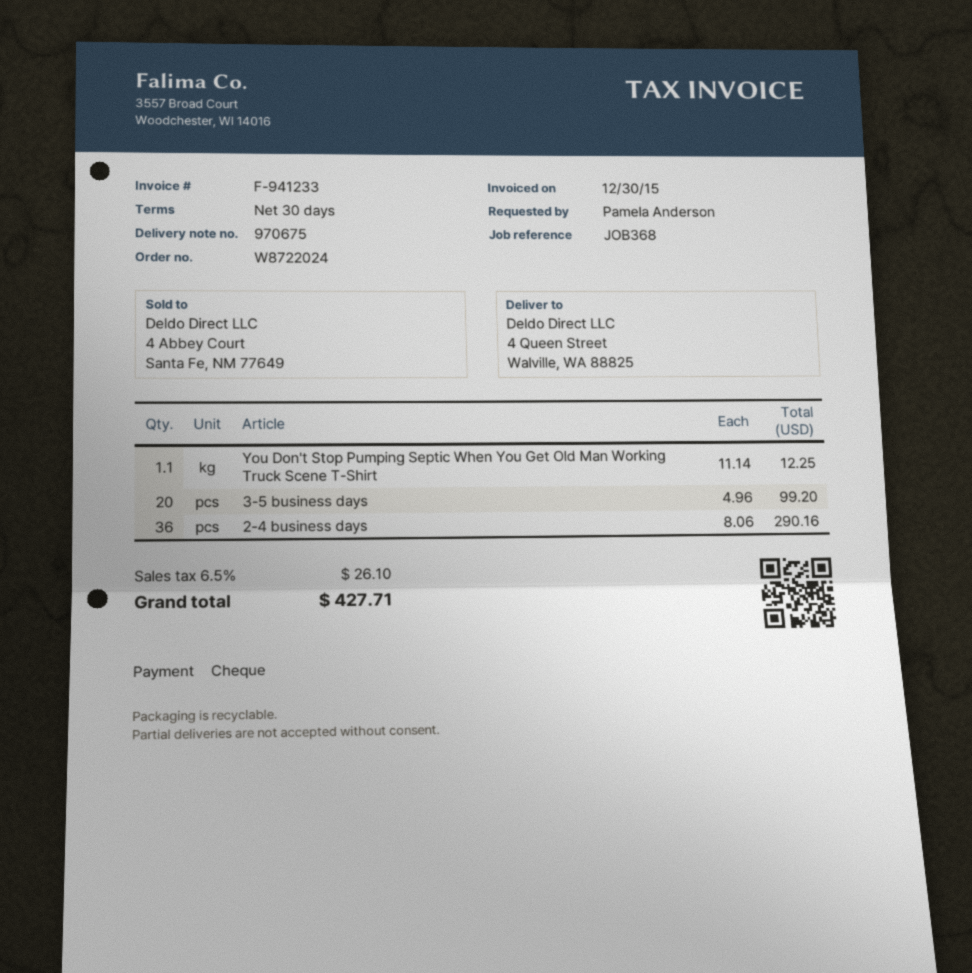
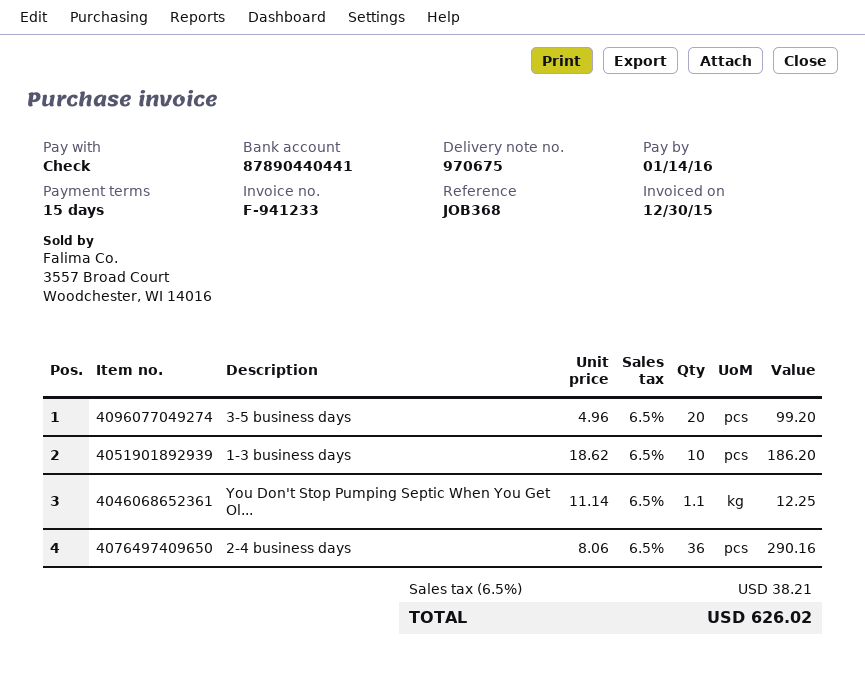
payment terms: 30 days -> 15 days
1-3 business days: none -> 10 x 18.62 = 186.20
tax: 6.5% = 26.10 -> 6.5% = 38.21
total: 427.71 -> 626.02

